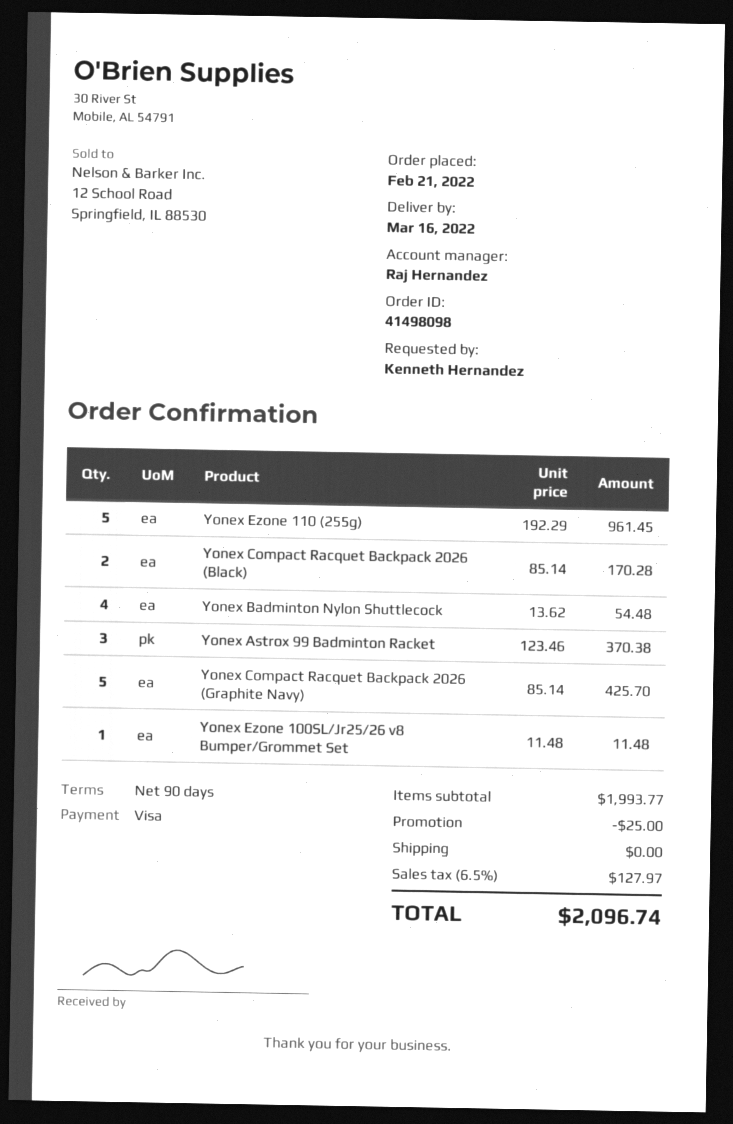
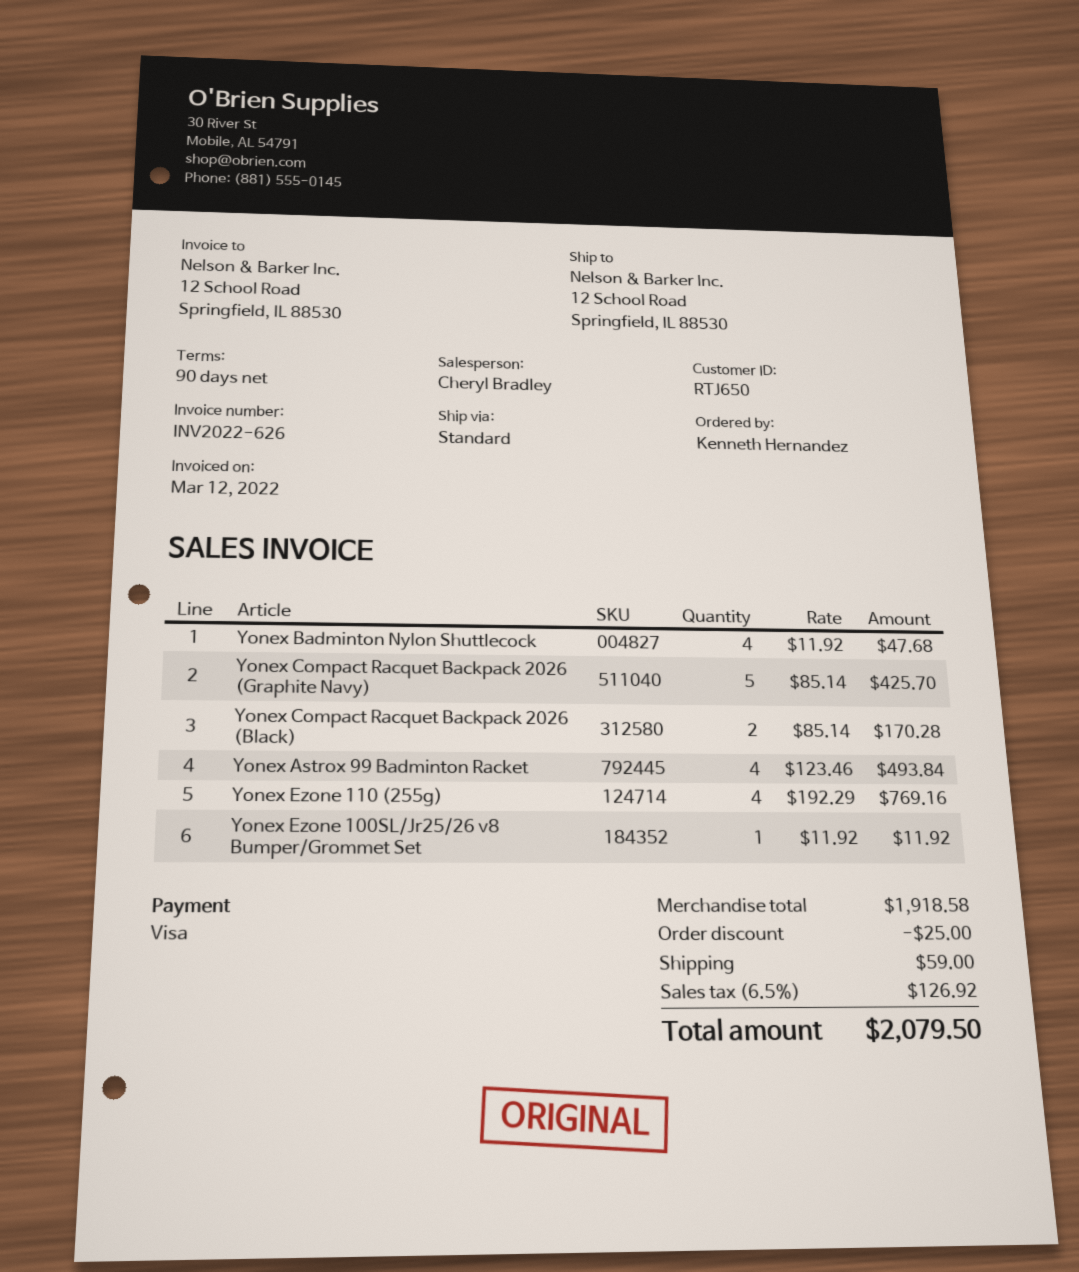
sales rep: Raj Hernandez -> Cheryl Bradley
Yonex Ezone 110 (255g): 5 x 192.29 = 961.45 -> 4 x 192.29 = 769.16
Yonex Badminton Nylon Shuttlecock: 4 x 13.62 = 54.48 -> 4 x 11.92 = 47.68
Yonex Astrox 99 Badminton Racket: 3 x 123.46 = 370.38 -> 4 x 123.46 = 493.84
Yonex Ezone 100SL/Jr25/26 v8 Bumper/Grommet Set: 1 x 11.48 = 11.48 -> 1 x 11.92 = 11.92
subtotal: 1993.77 -> 1918.58
shipping: 0.00 -> 59.00
tax: 6.5% = 127.97 -> 6.5% = 126.92
total: 2096.74 -> 2079.50

